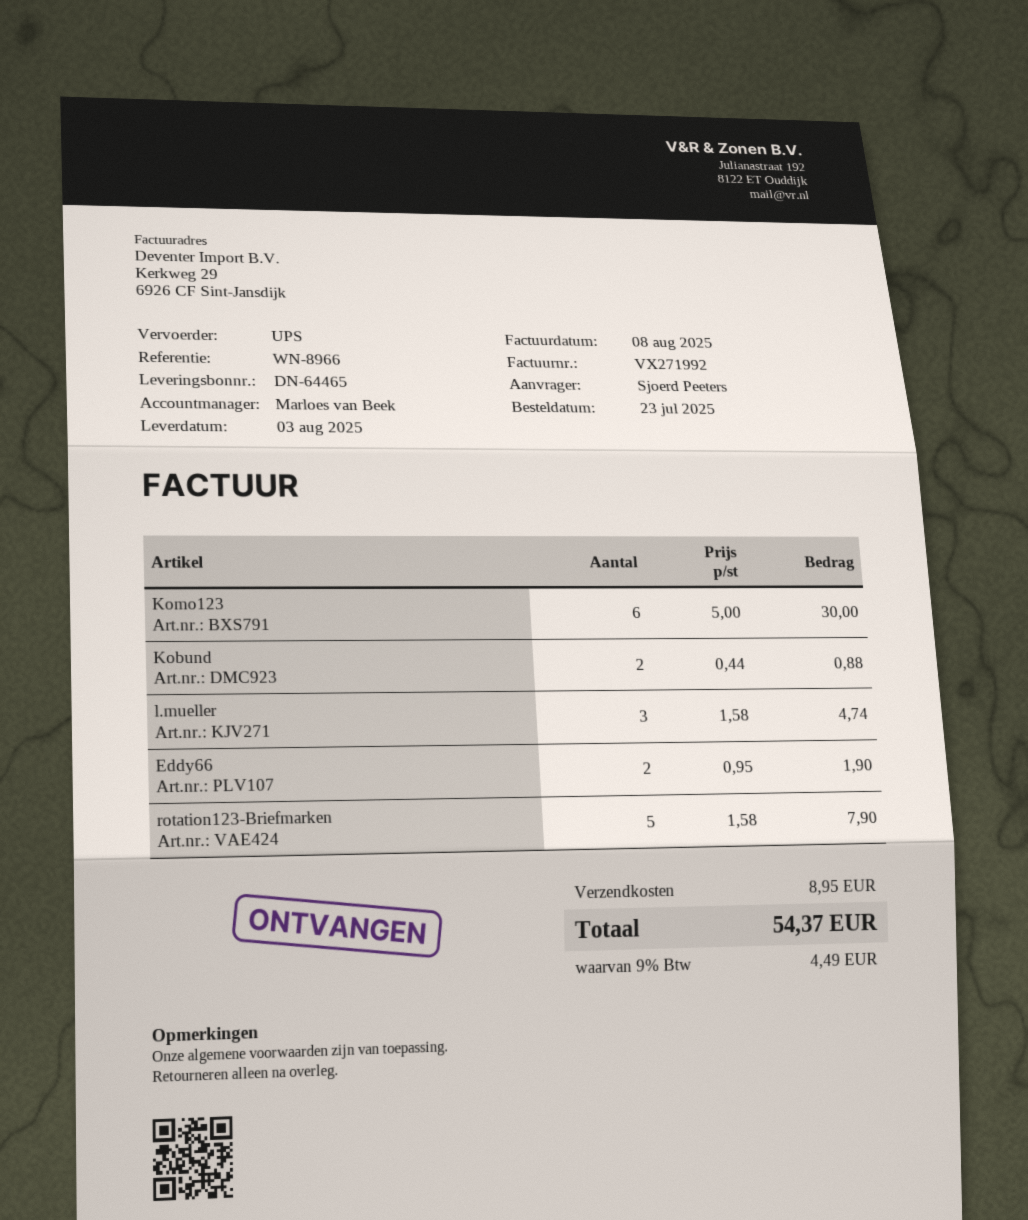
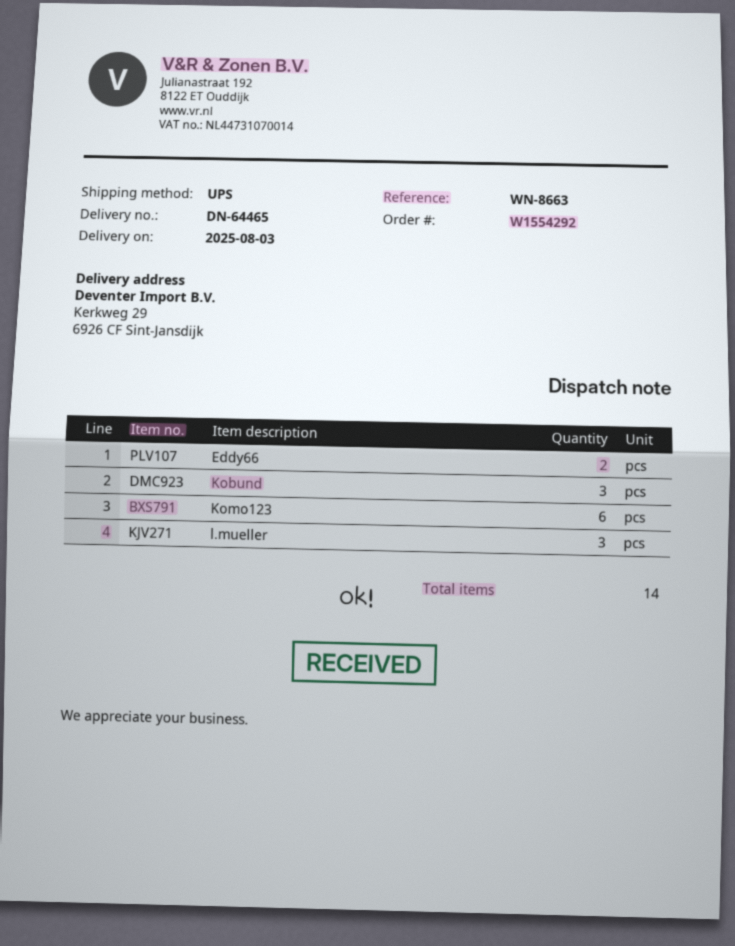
reference: WN-8966 -> WN-8663
Kobund: 2 -> 3
rotation123-Briefmarken: 5 -> none

